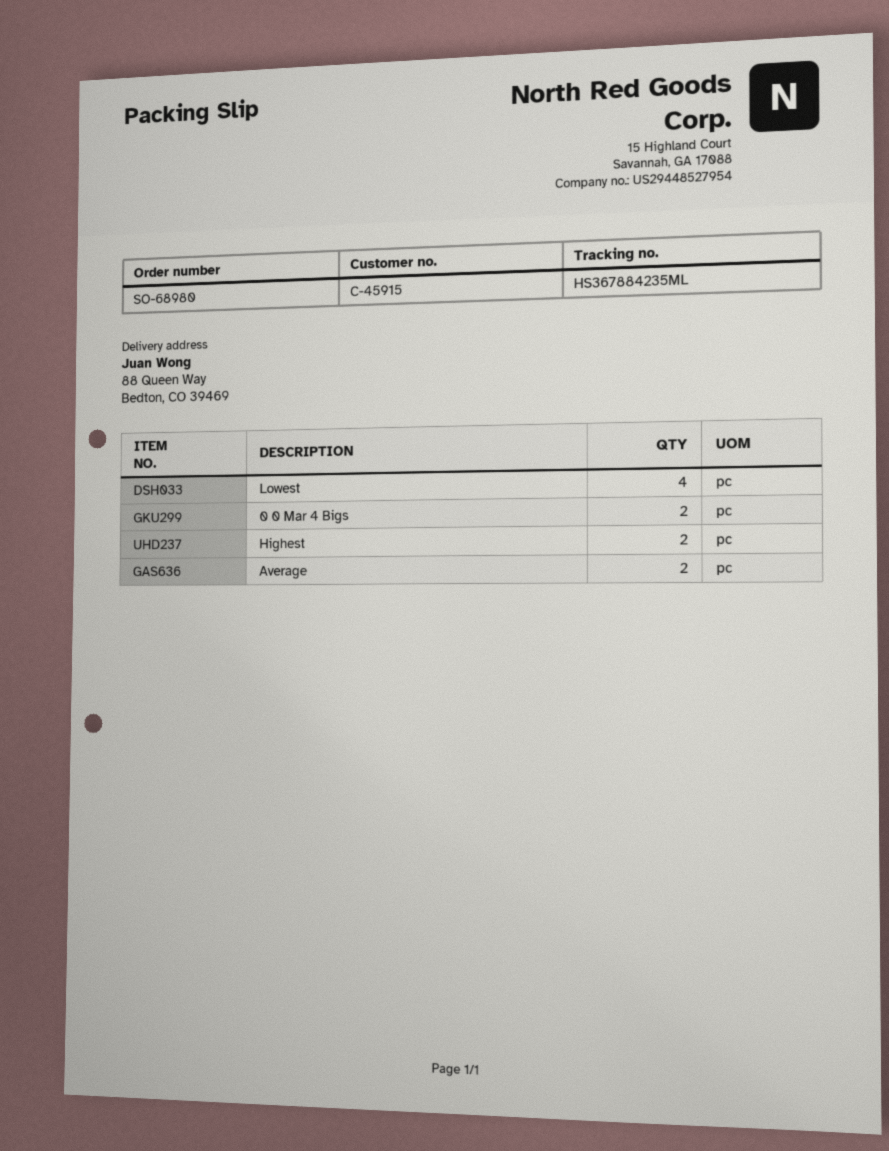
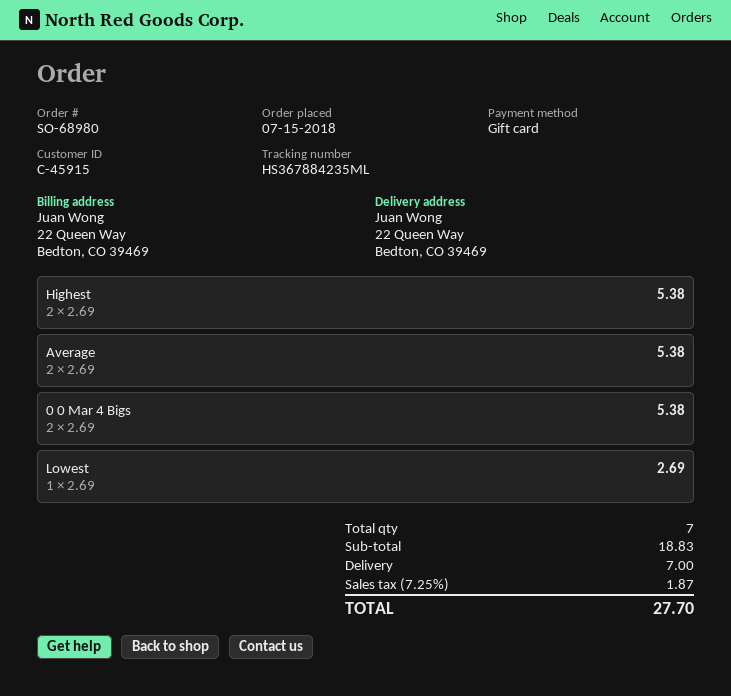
ship to: 88 Queen Way, Bedton, CO 39469 -> 22 Queen Way, Bedton, CO 39469
Lowest: 4 -> 1

